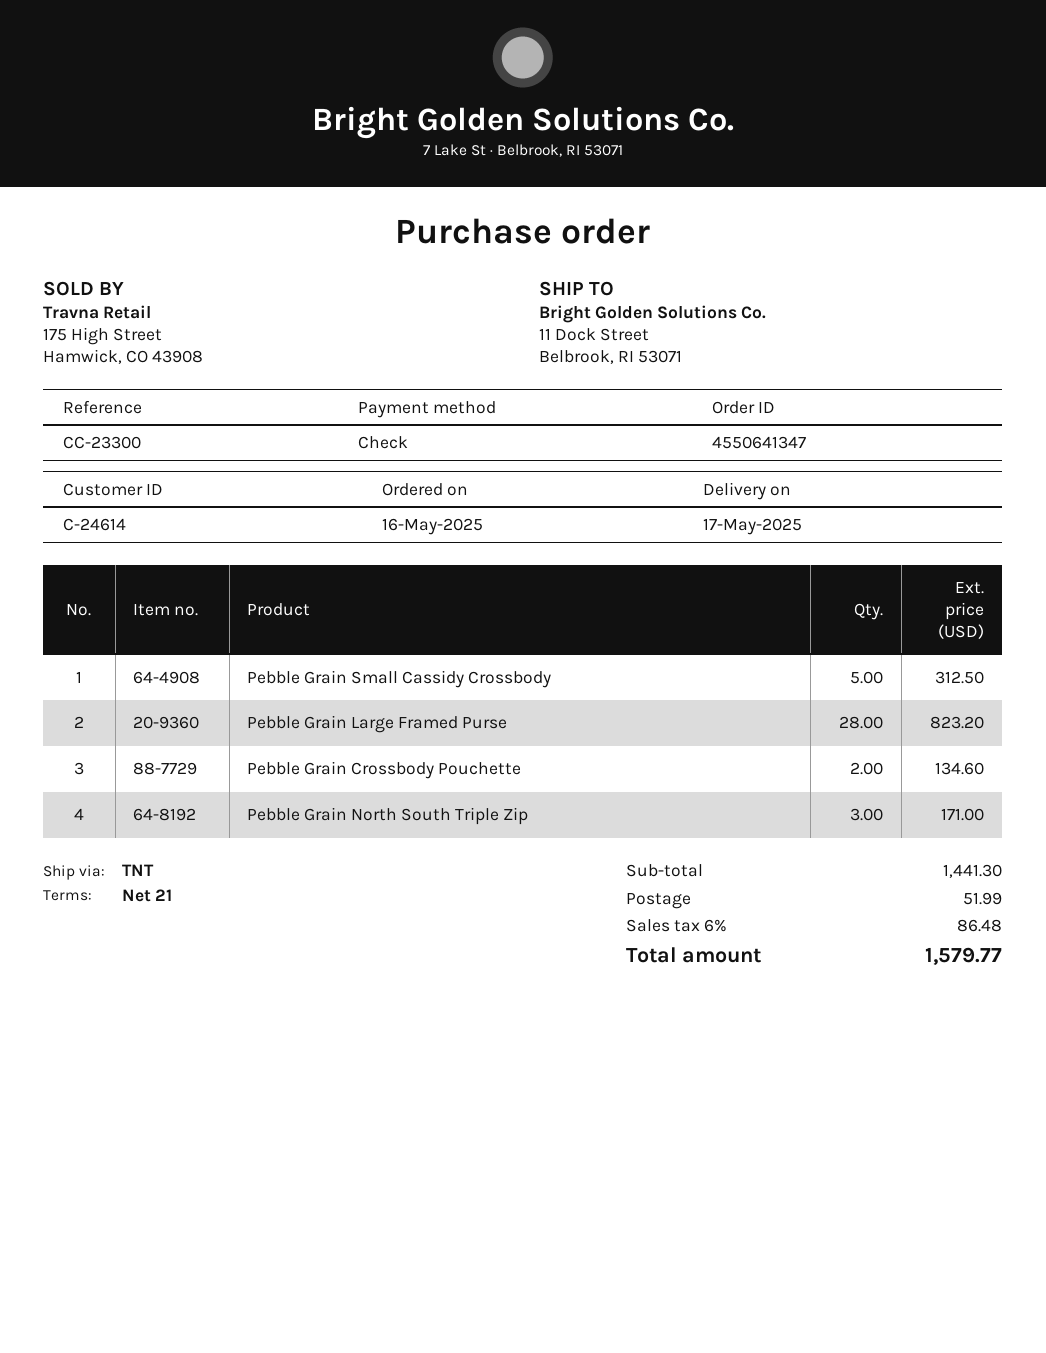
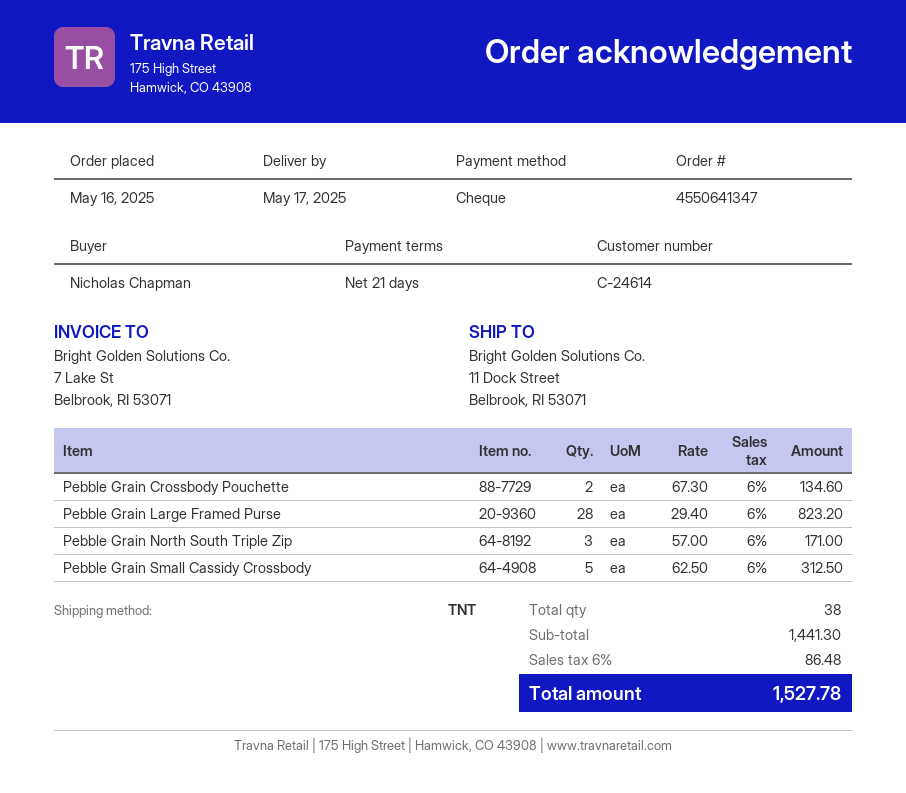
shipping: 51.99 -> none
total: 1579.77 -> 1527.78

